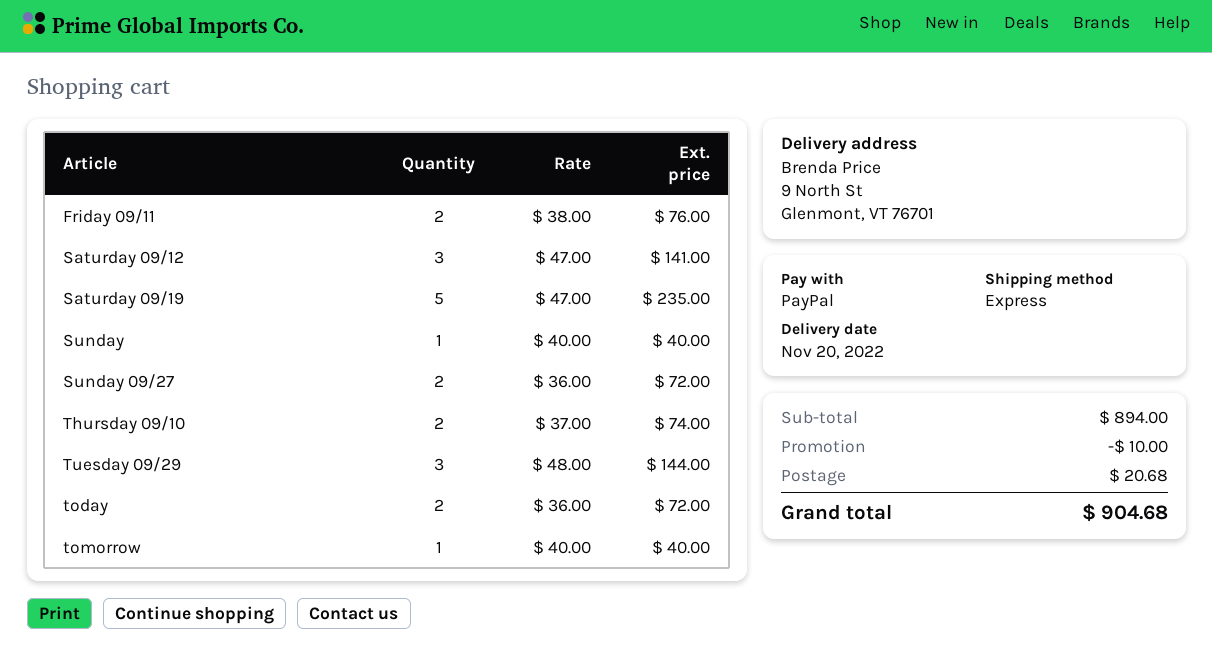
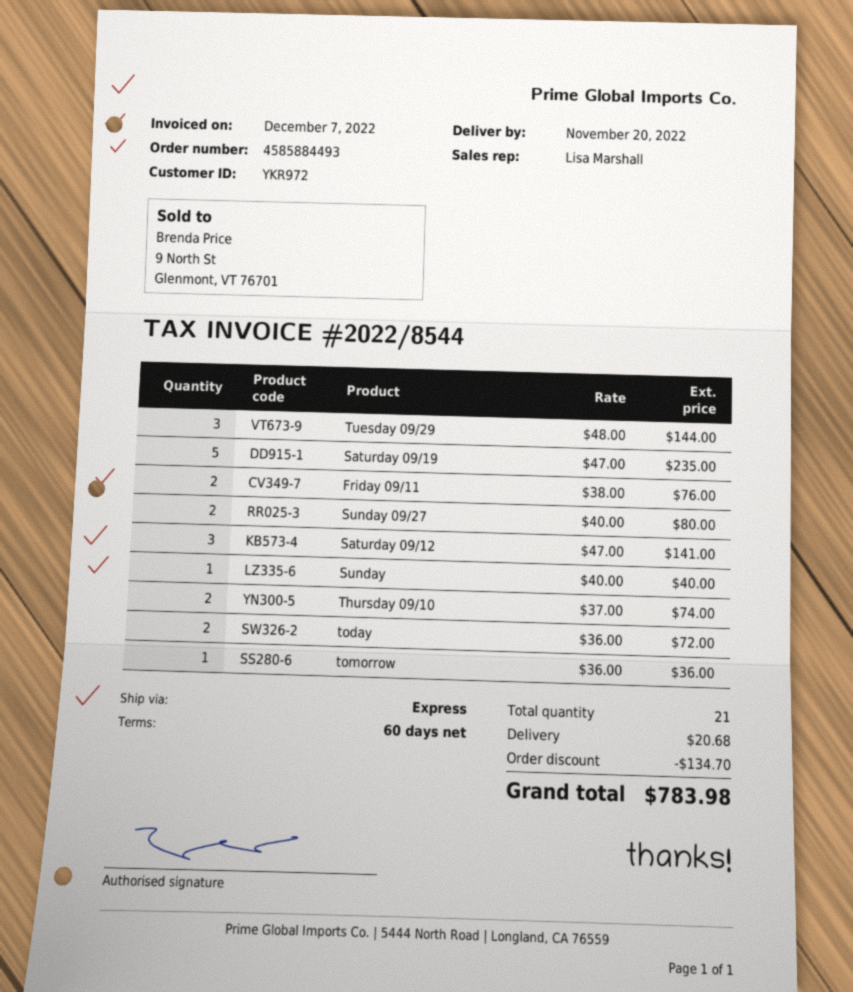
Sunday 09/27: 2 x 36.00 = 72.00 -> 2 x 40.00 = 80.00
tomorrow: 1 x 40.00 = 40.00 -> 1 x 36.00 = 36.00
discount: 10.00 -> 134.70
total: 904.68 -> 783.98

